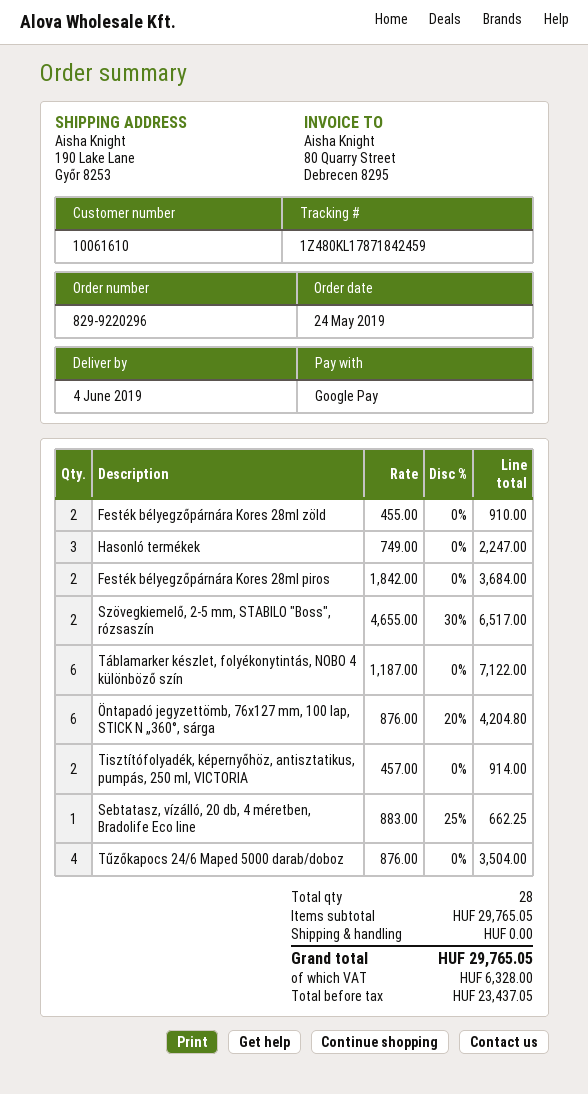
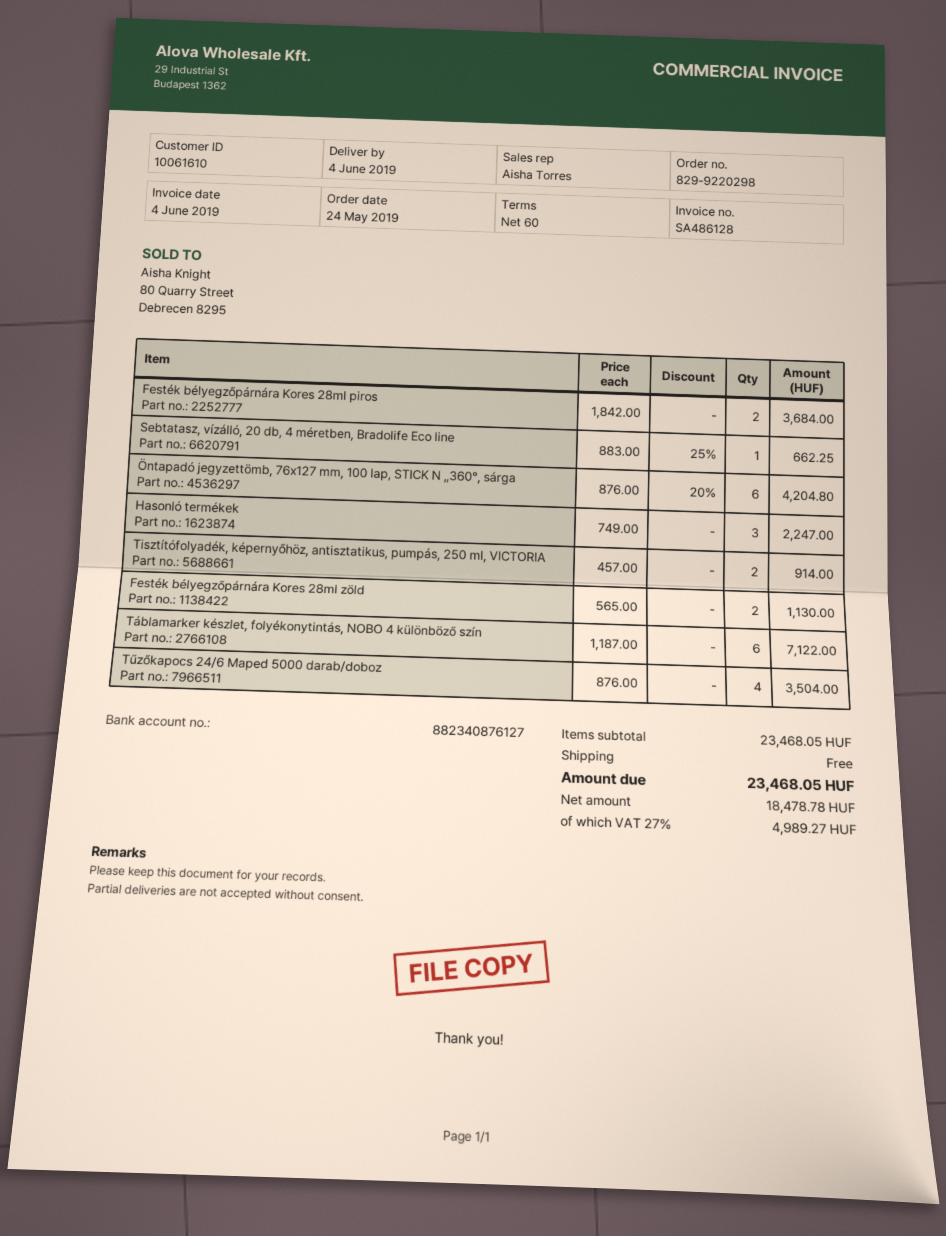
order number: 829-9220296 -> 829-9220298
Festék bélyegzőpárnára Kores 28ml zöld: 2 x 455.00 = 910.00 -> 2 x 565.00 = 1130.00
Szövegkiemelő, 2-5 mm, STABILO "Boss", rózsaszín: 2 x 4655.00 - 30% = 6517.00 -> none
subtotal: 29765.05 -> 23468.05
net: 23437.05 -> 18478.78
tax: 6328.00 -> 4989.27
total: 29765.05 -> 23468.05

